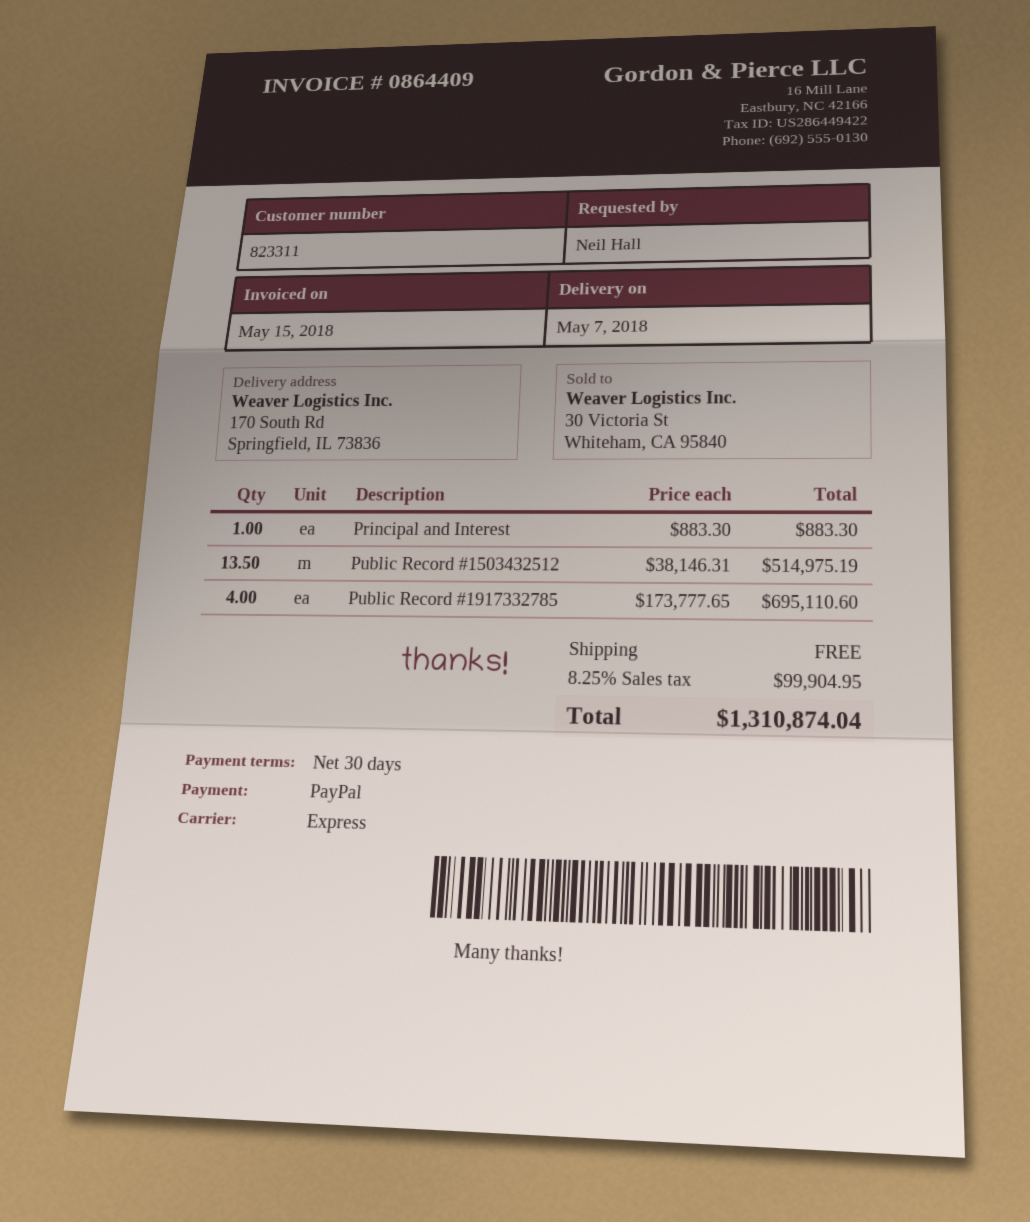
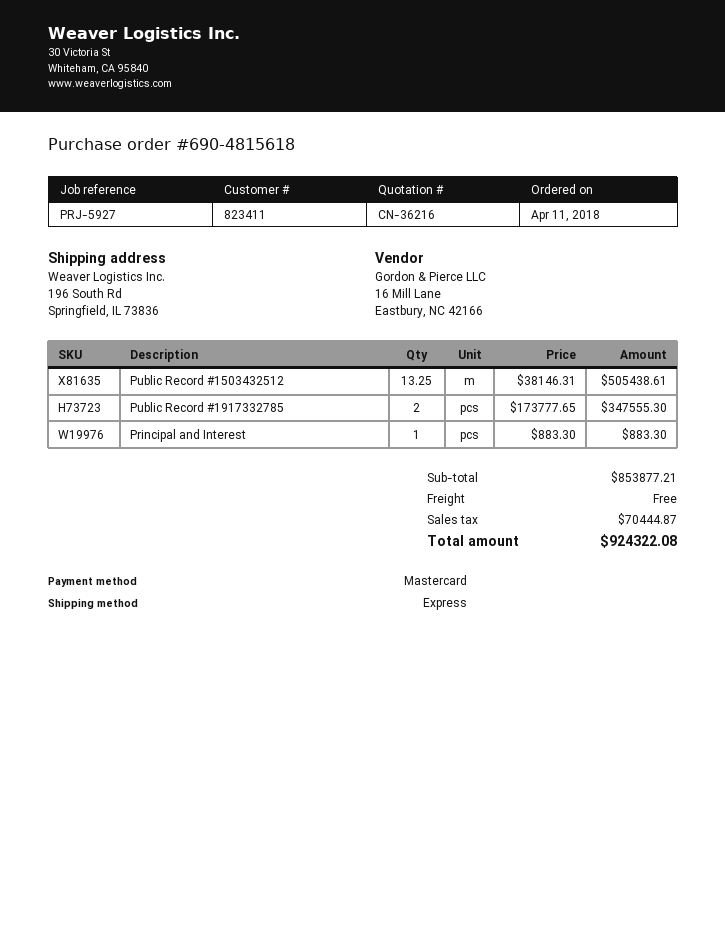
customer number: 823311 -> 823411
payment method: PayPal -> Mastercard
ship to: 170 South Rd, Springfield, IL 73836 -> 196 South Rd, Springfield, IL 73836
Public Record #1503432512: 13.5 x 38146.31 = 514975.19 -> 13.25 x 38146.31 = 505438.61
Public Record #1917332785: 4 x 173777.65 = 695110.60 -> 2 x 173777.65 = 347555.30
tax: 99904.95 -> 70444.87
total: 1310874.04 -> 924322.08

